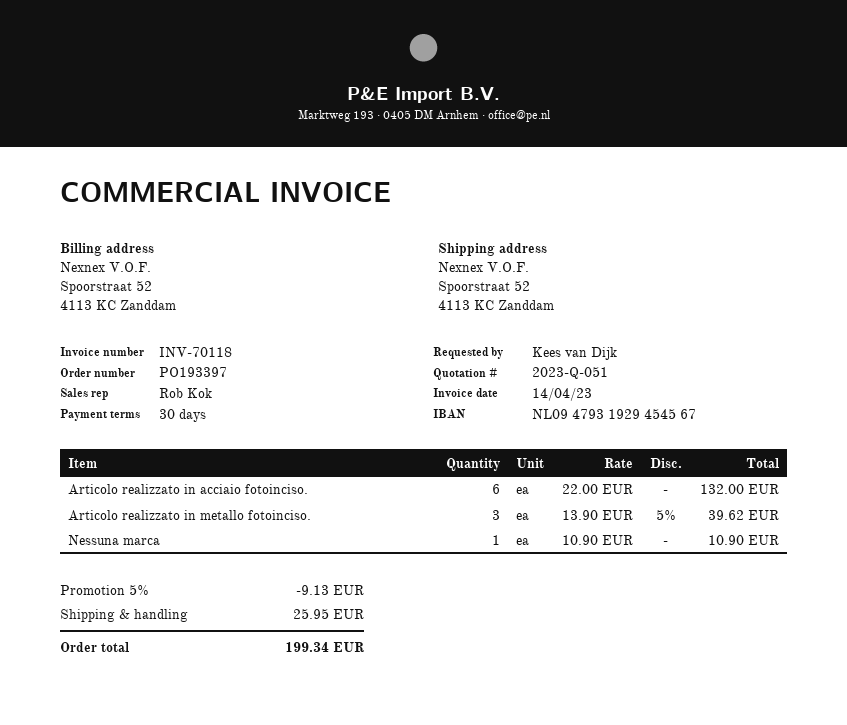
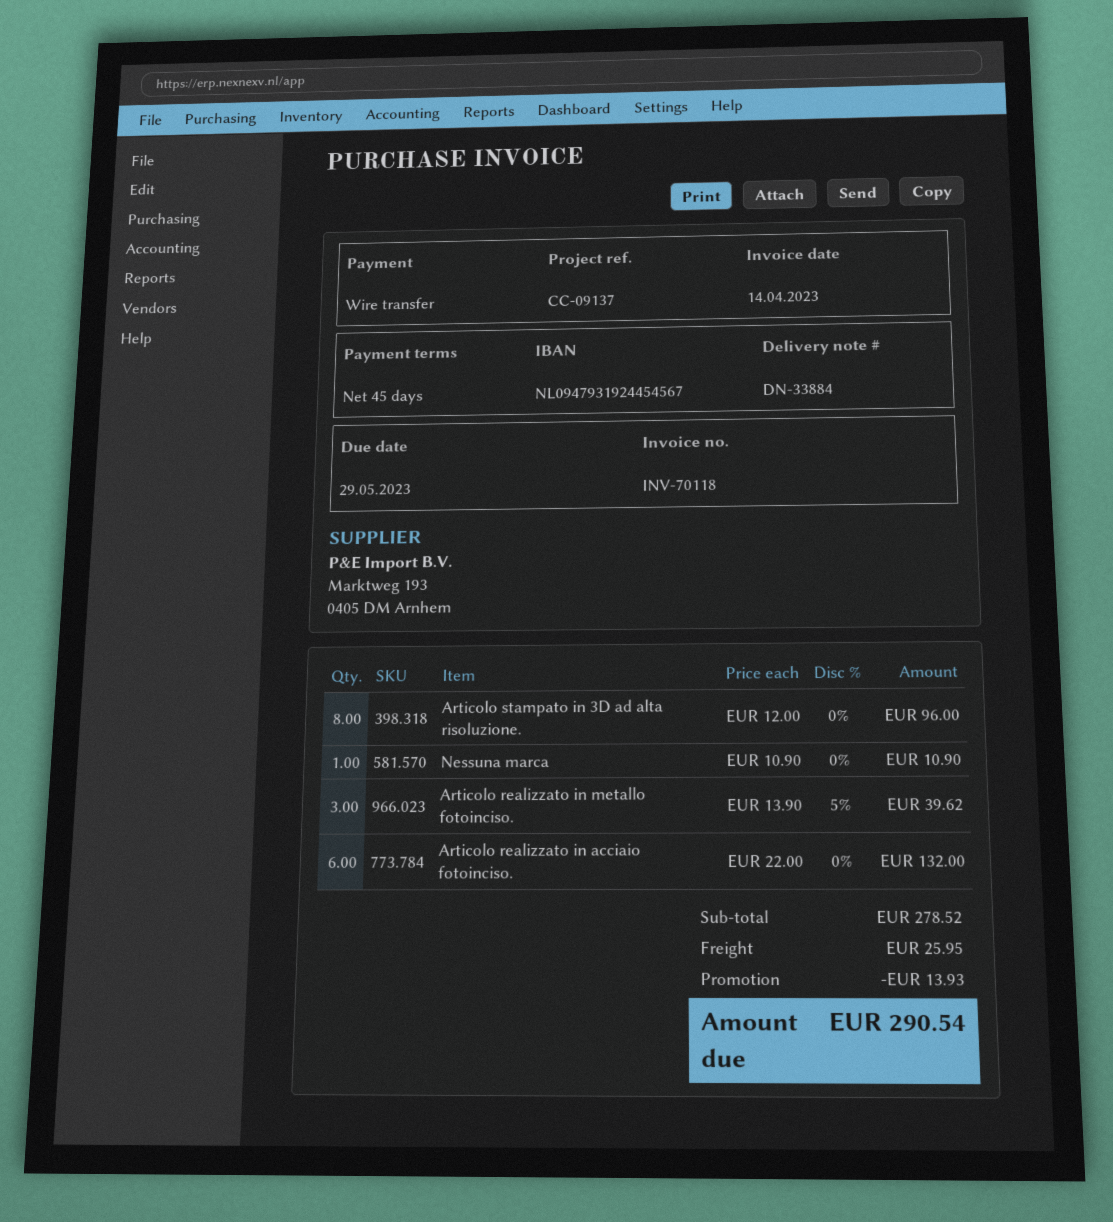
payment terms: 30 days -> 45 days
bank account: NL0947931929454567 -> NL0947931924454567
Articolo stampato in 3D ad alta risoluzione.: none -> 8 x 12.00 = 96.00
discount: 9.13 -> 13.93
total: 199.34 -> 290.54

